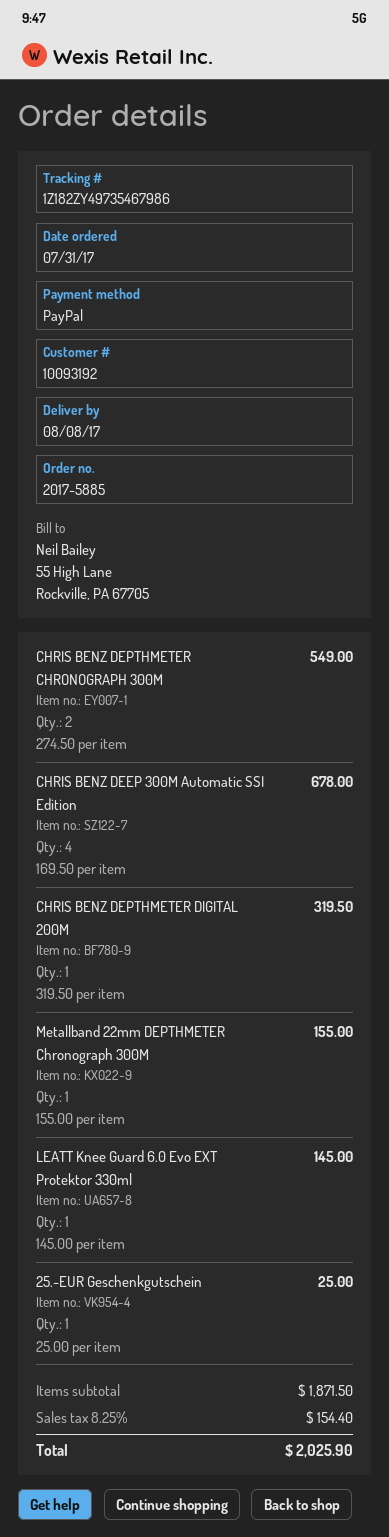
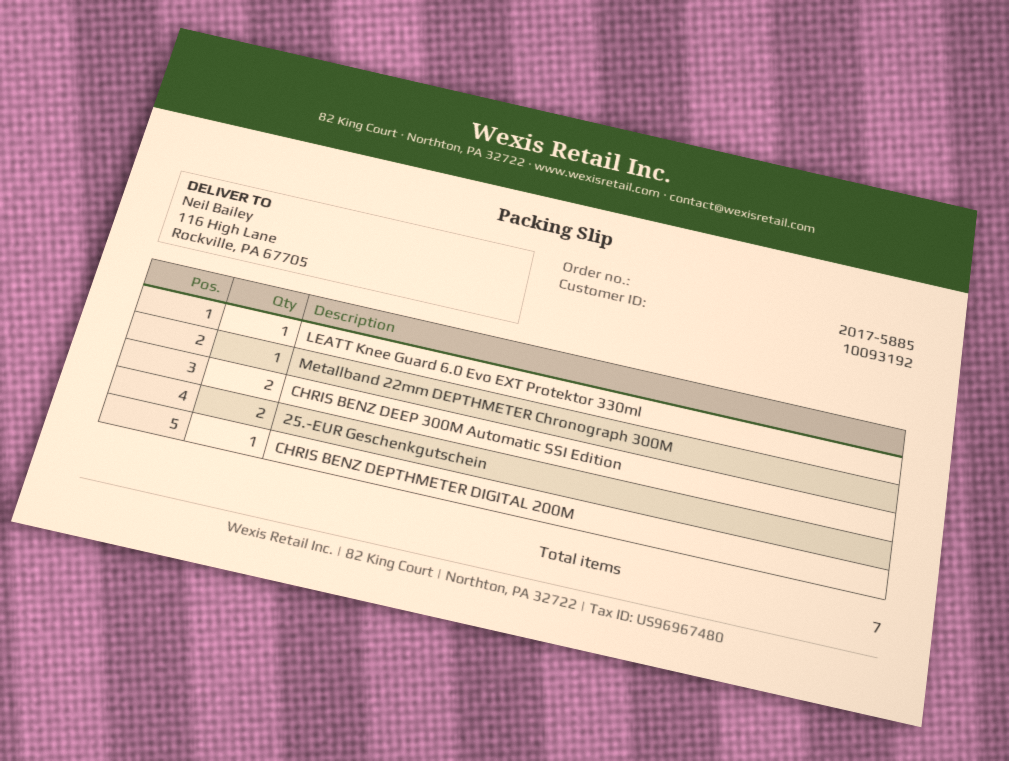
CHRIS BENZ DEPTHMETER CHRONOGRAPH 300M: 2 -> none
CHRIS BENZ DEEP 300M Automatic SSI Edition: 4 -> 2
25.-EUR Geschenkgutschein: 1 -> 2

